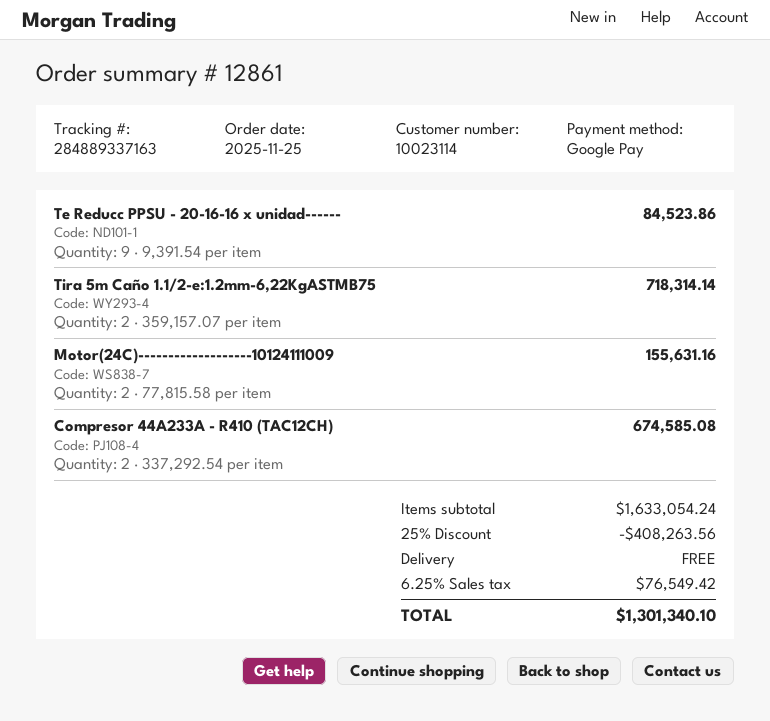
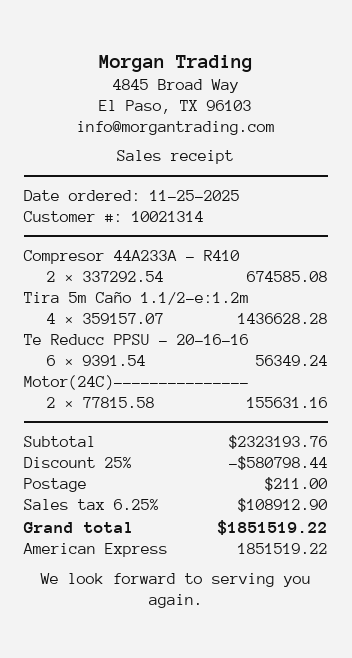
customer number: 10023114 -> 10021314
payment method: Google Pay -> American Express
Te Reducc PPSU - 20-16-16 x unidad------: 9 x 9391.54 = 84523.86 -> 6 x 9391.54 = 56349.24
Tira 5m Caño 1.1/2-e:1.2mm-6,22KgASTMB75: 2 x 359157.07 = 718314.14 -> 4 x 359157.07 = 1436628.28
subtotal: 1633054.24 -> 2323193.76
discount: 25% = 408263.56 -> 25% = 580798.44
shipping: 0.00 -> 211.00
tax: 6.25% = 76549.42 -> 6.25% = 108912.90
total: 1301340.10 -> 1851519.22

